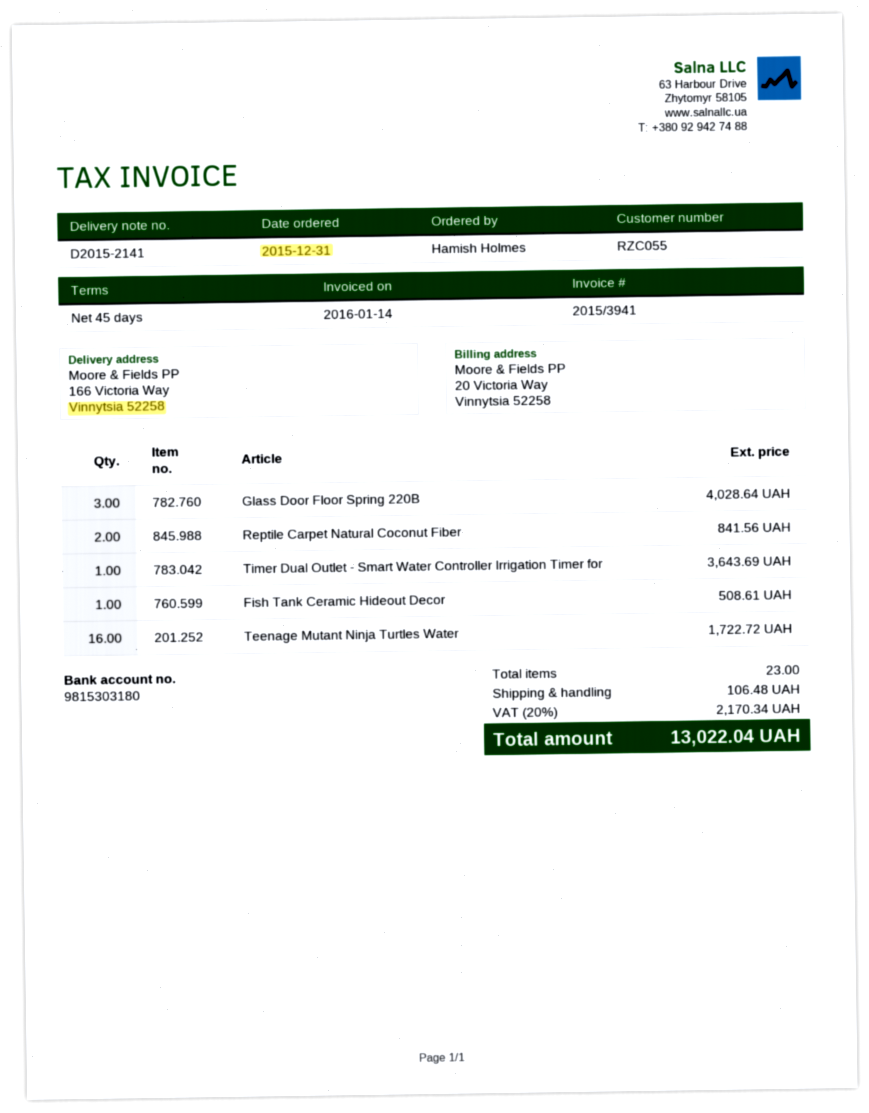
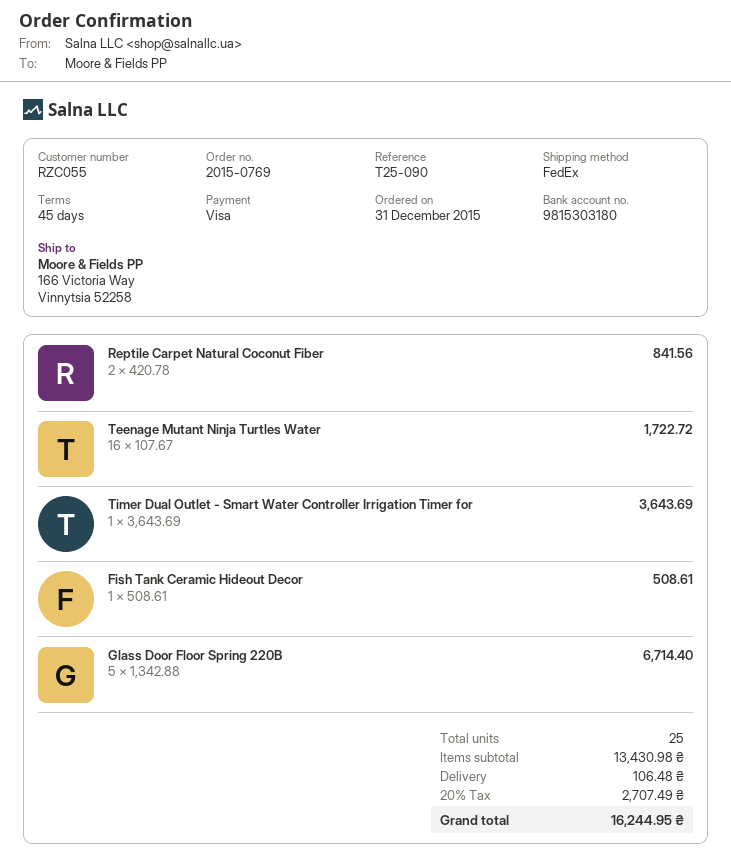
Glass Door Floor Spring 220B: 3 for 4028.64 -> 5 for 6714.40
total quantity: 23 -> 25
tax: 20% = 2170.34 -> 20% = 2707.49
total: 13022.04 -> 16244.95

